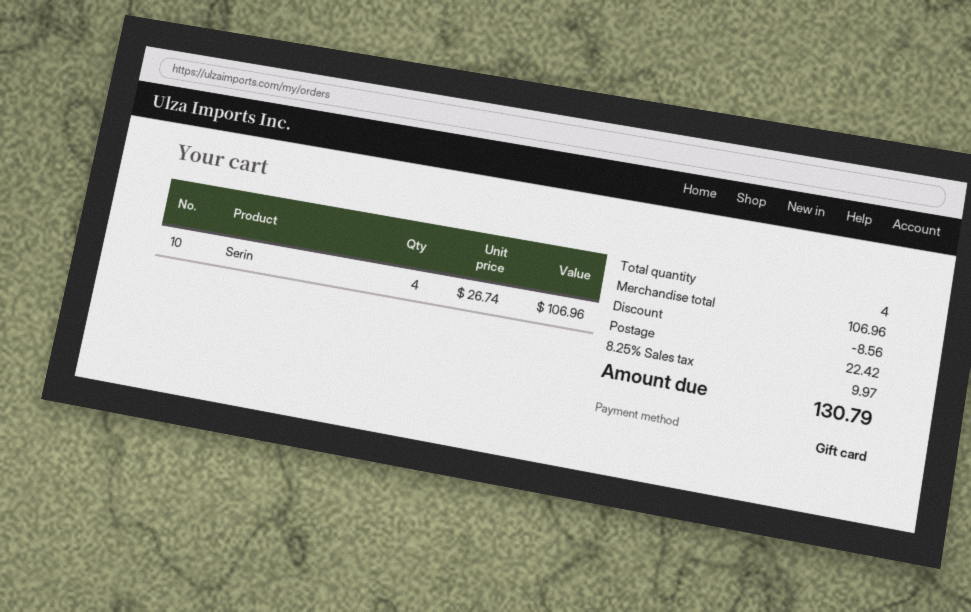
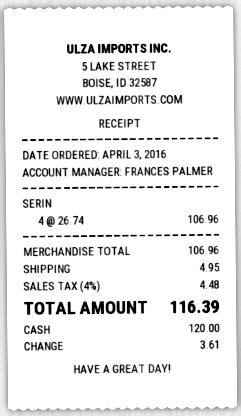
payment method: gift card -> cash
discount: 8.56 -> none
shipping: 22.42 -> 4.95
tax: 8.25% = 9.97 -> 4% = 4.48
total: 130.79 -> 116.39

